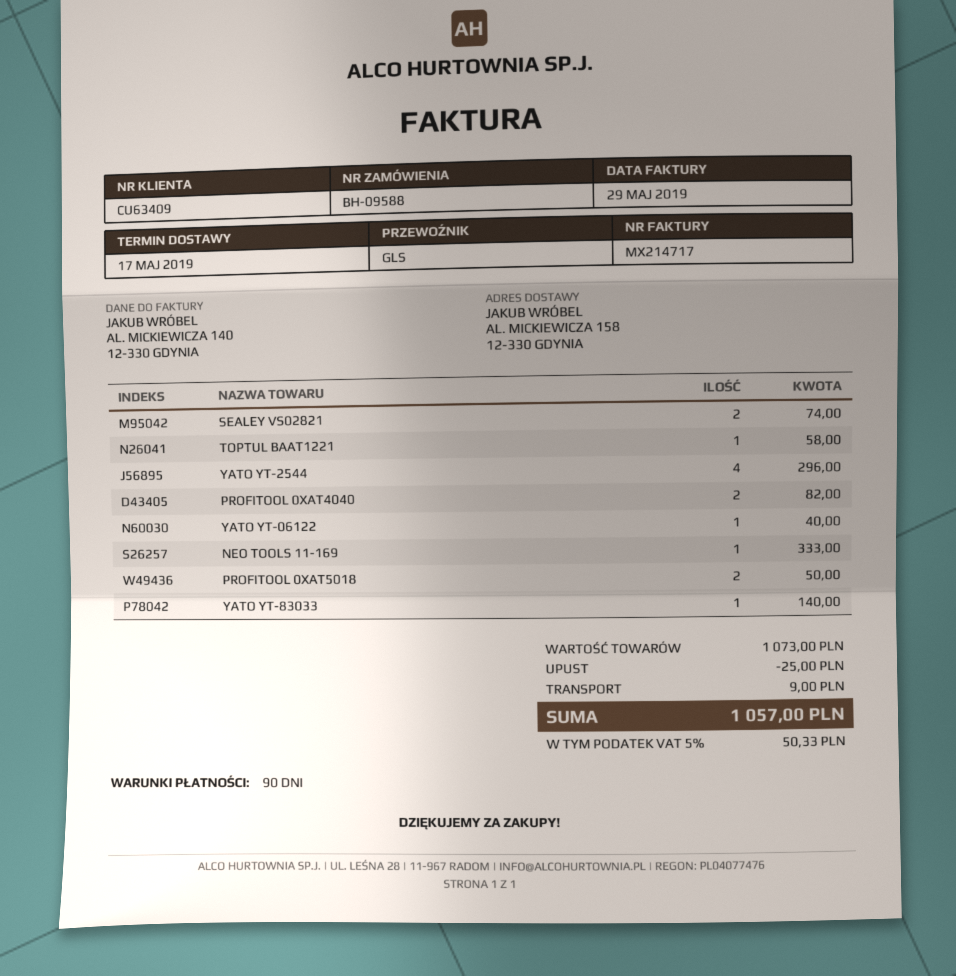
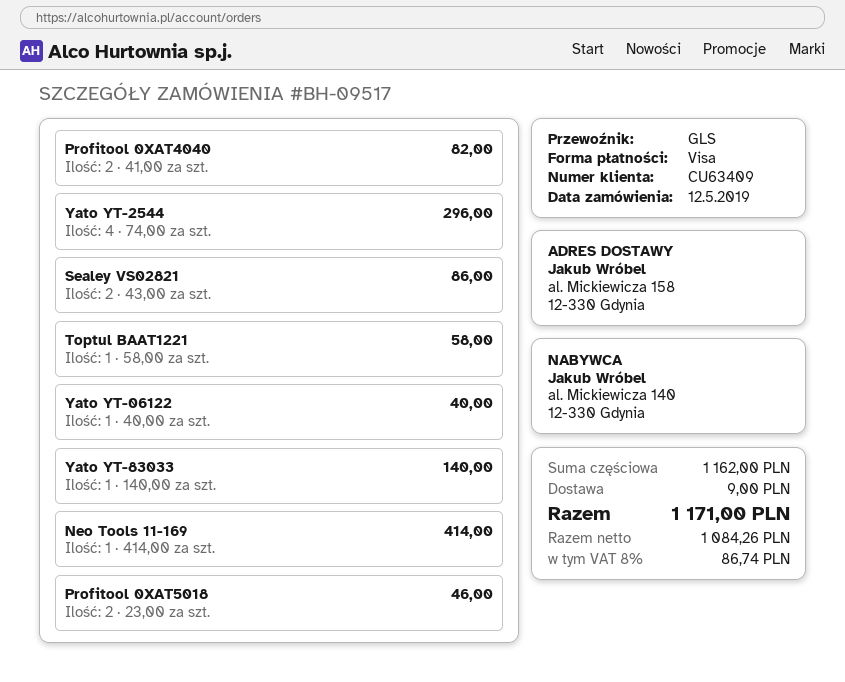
order number: BH-09588 -> BH-09517
SEALEY VS02821: 2 for 74.00 -> 2 for 86.00
NEO TOOLS 11-169: 1 for 333.00 -> 1 for 414.00
PROFITOOL 0XAT5018: 2 for 50.00 -> 2 for 46.00
subtotal: 1073.00 -> 1162.00
discount: 25.00 -> none
tax: 5% = 50.33 -> 8% = 86.74
total: 1057.00 -> 1171.00

